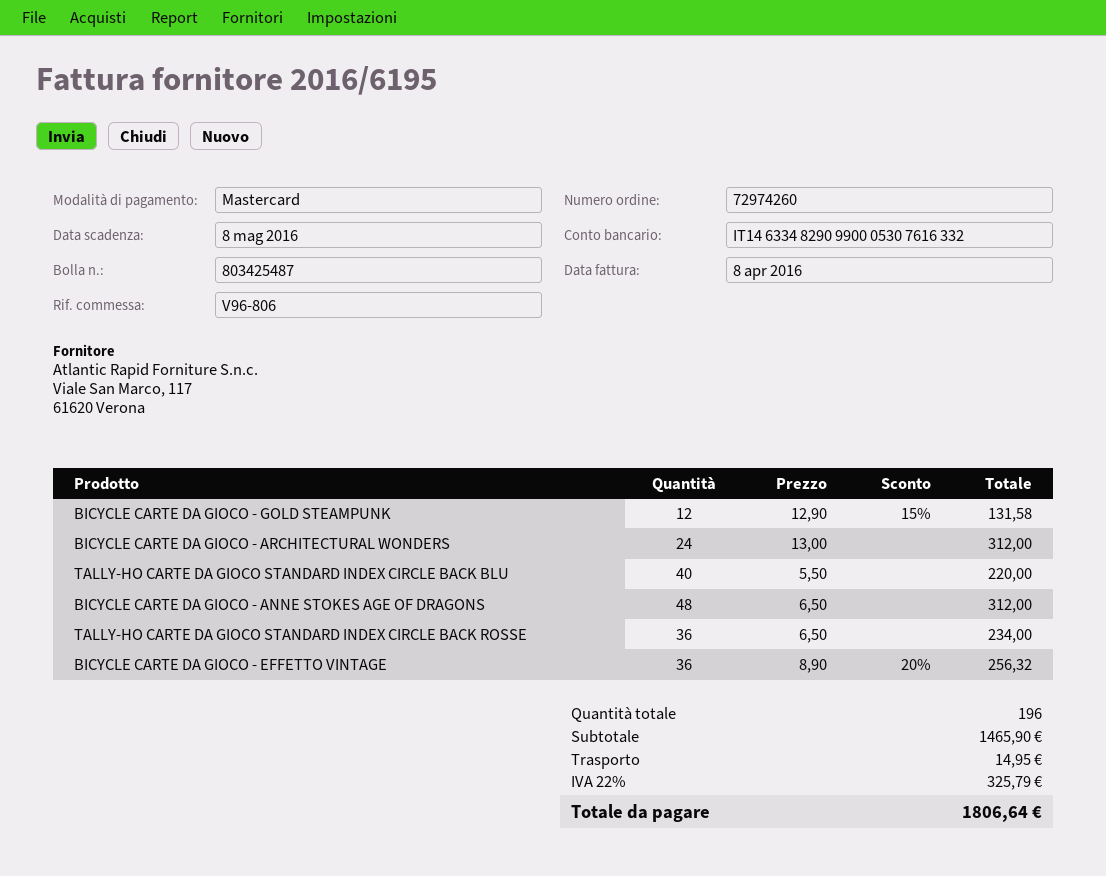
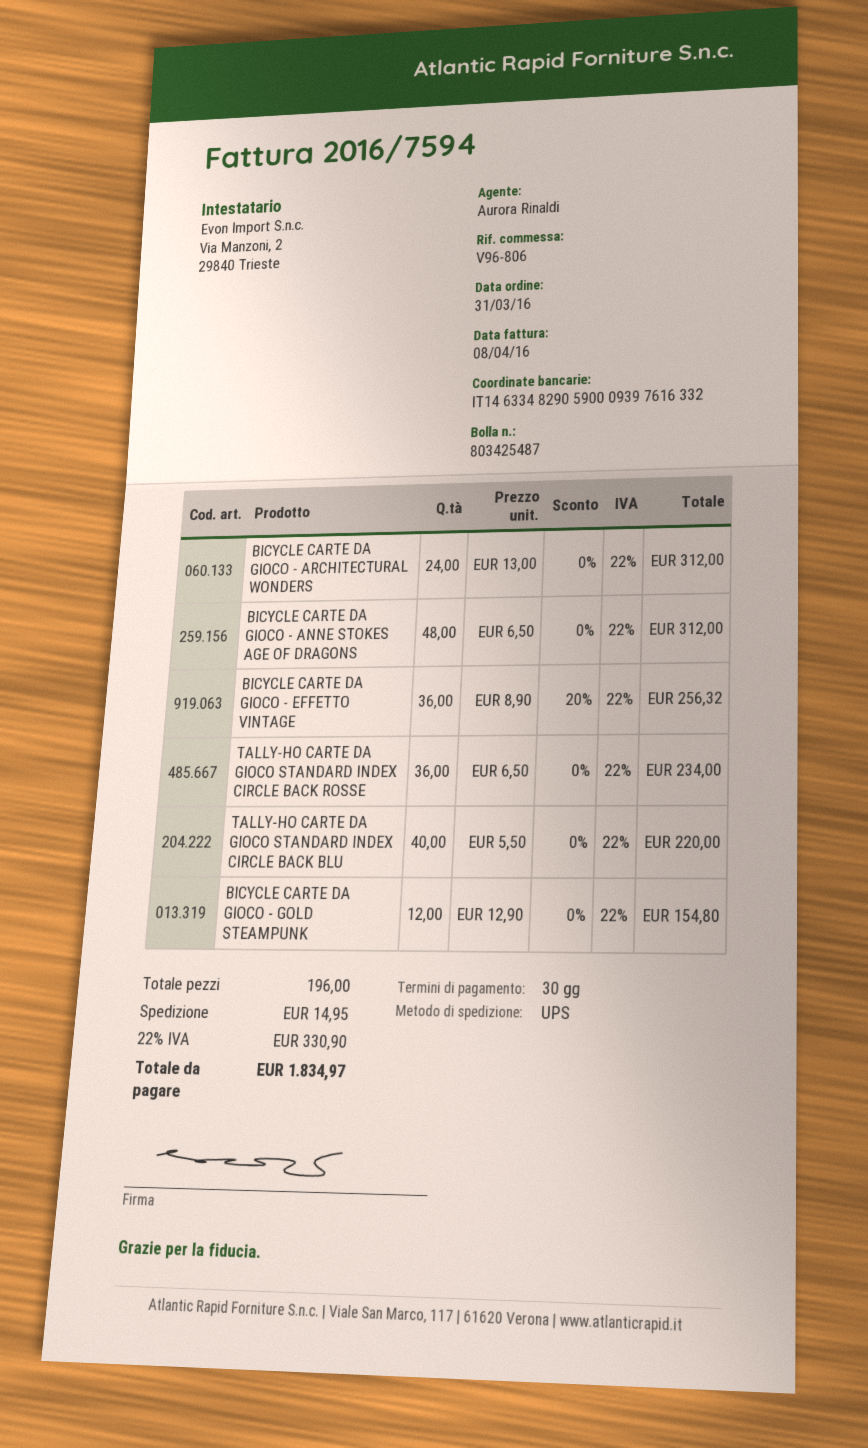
invoice number: 2016/6195 -> 2016/7594
bank account: IT1463348290990005307616332 -> IT1463348290590009397616332
BICYCLE CARTE DA GIOCO - GOLD STEAMPUNK: 12 x 12.90 - 15% = 131.58 -> 12 x 12.90 = 154.80
tax: 22% = 325.79 -> 22% = 330.90
total: 1806.64 -> 1834.97

